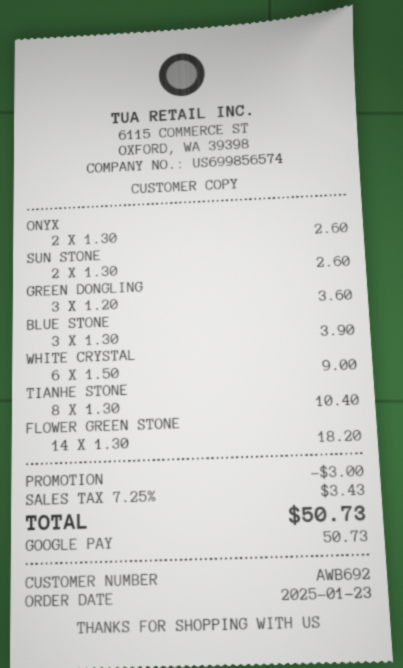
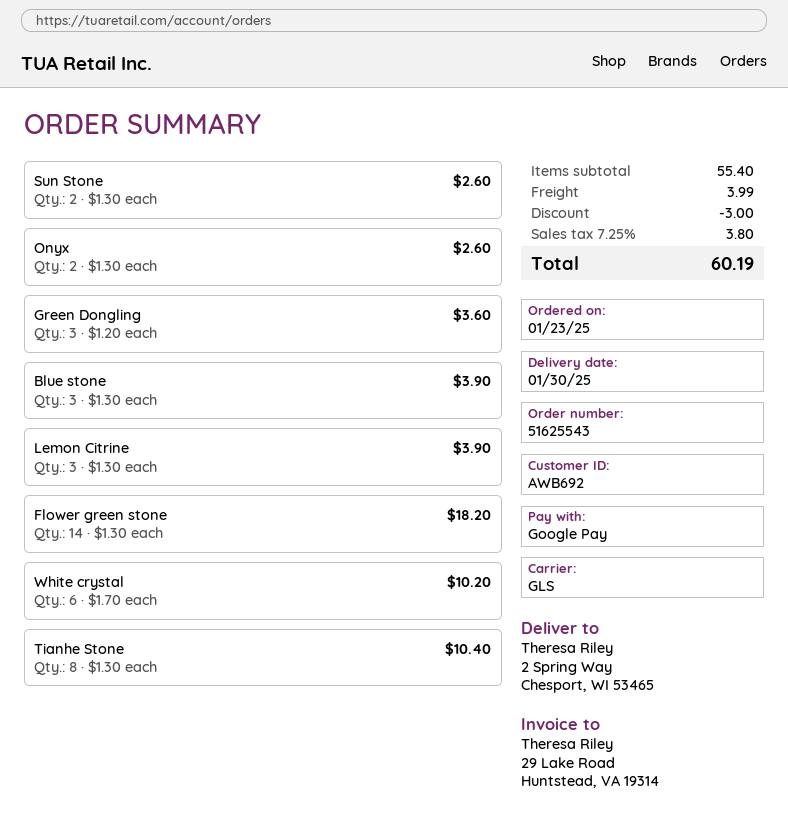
WHITE CRYSTAL: 6 x 1.50 = 9.00 -> 6 x 1.70 = 10.20
Lemon Citrine: none -> 3 x 1.30 = 3.90
shipping: none -> 3.99
tax: 7.25% = 3.43 -> 7.25% = 3.80
total: 50.73 -> 60.19

